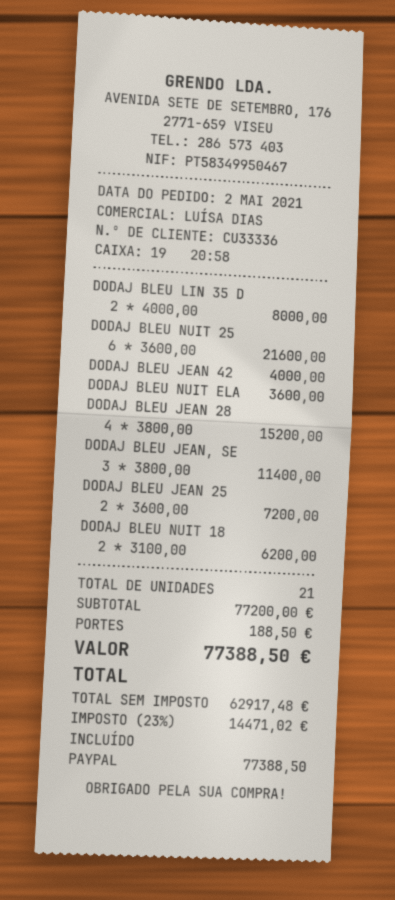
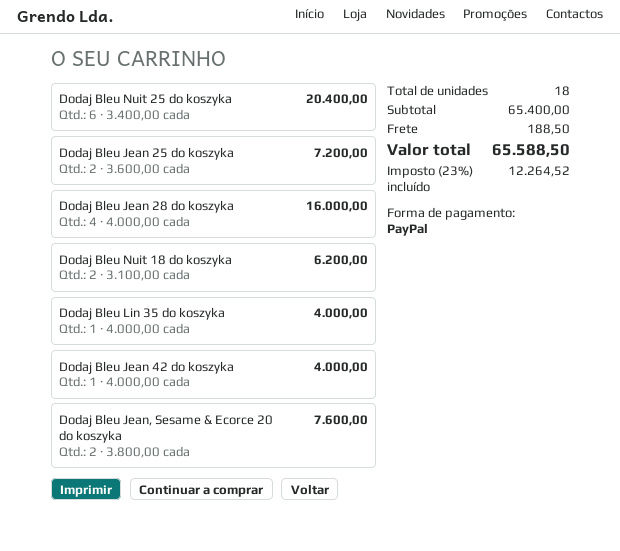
DODAJ BLEU LIN 35 D: 2 x 4000.00 = 8000.00 -> 1 x 4000.00 = 4000.00
DODAJ BLEU NUIT 25: 6 x 3600.00 = 21600.00 -> 6 x 3400.00 = 20400.00
DODAJ BLEU NUIT ELA: 1 x 3600.00 = 3600.00 -> none
DODAJ BLEU JEAN 28: 4 x 3800.00 = 15200.00 -> 4 x 4000.00 = 16000.00
DODAJ BLEU JEAN, SE: 3 x 3800.00 = 11400.00 -> 2 x 3800.00 = 7600.00
total quantity: 21 -> 18
subtotal: 77200.00 -> 65400.00
tax: 23% = 14471.02 -> 23% = 12264.52
total: 77388.50 -> 65588.50

